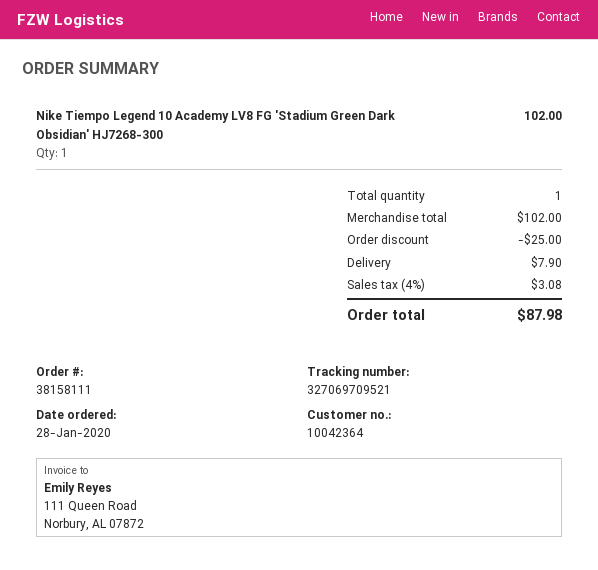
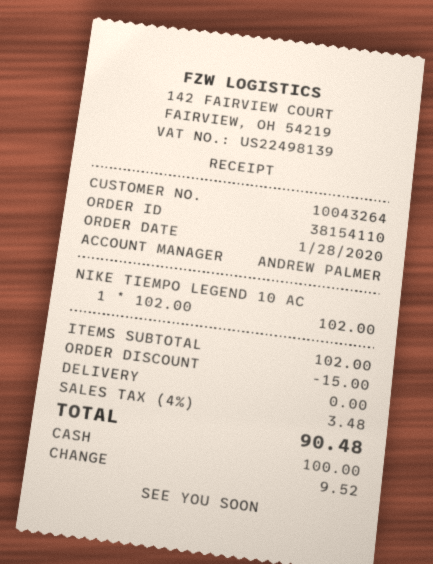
order number: 38158111 -> 38154110
customer number: 10042364 -> 10043264
discount: 25.00 -> 15.00
shipping: 7.90 -> 0.00
tax: 4% = 3.08 -> 4% = 3.48
total: 87.98 -> 90.48

